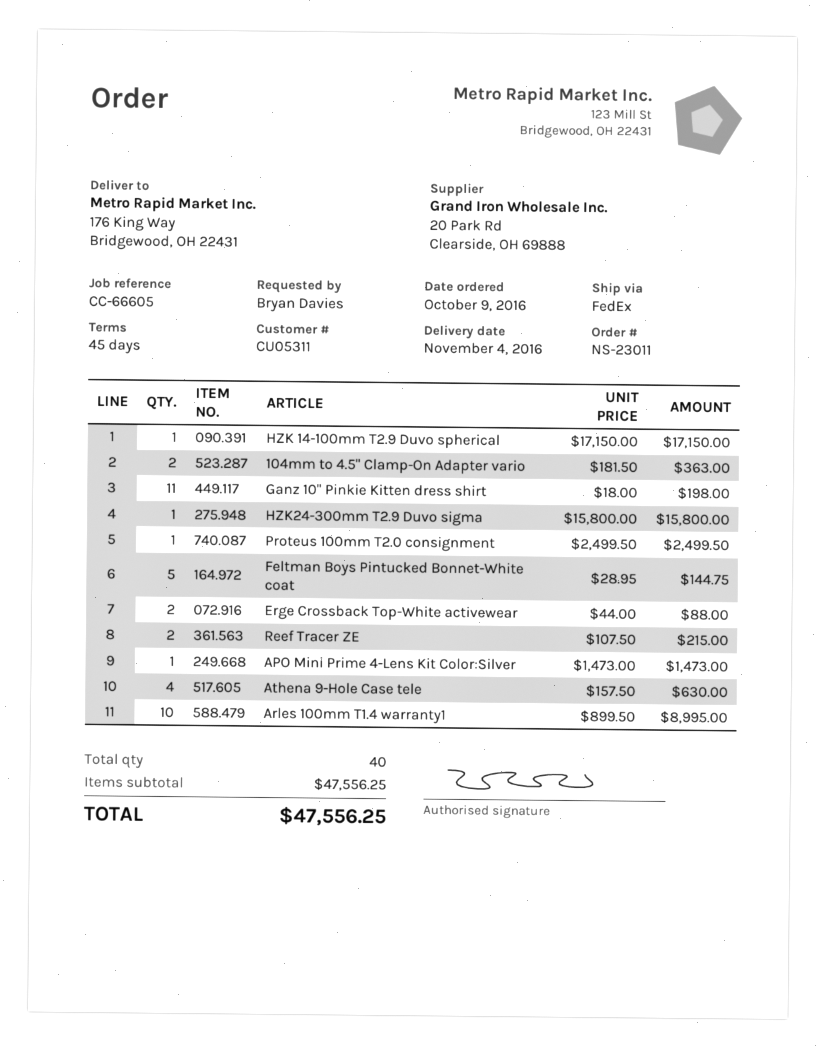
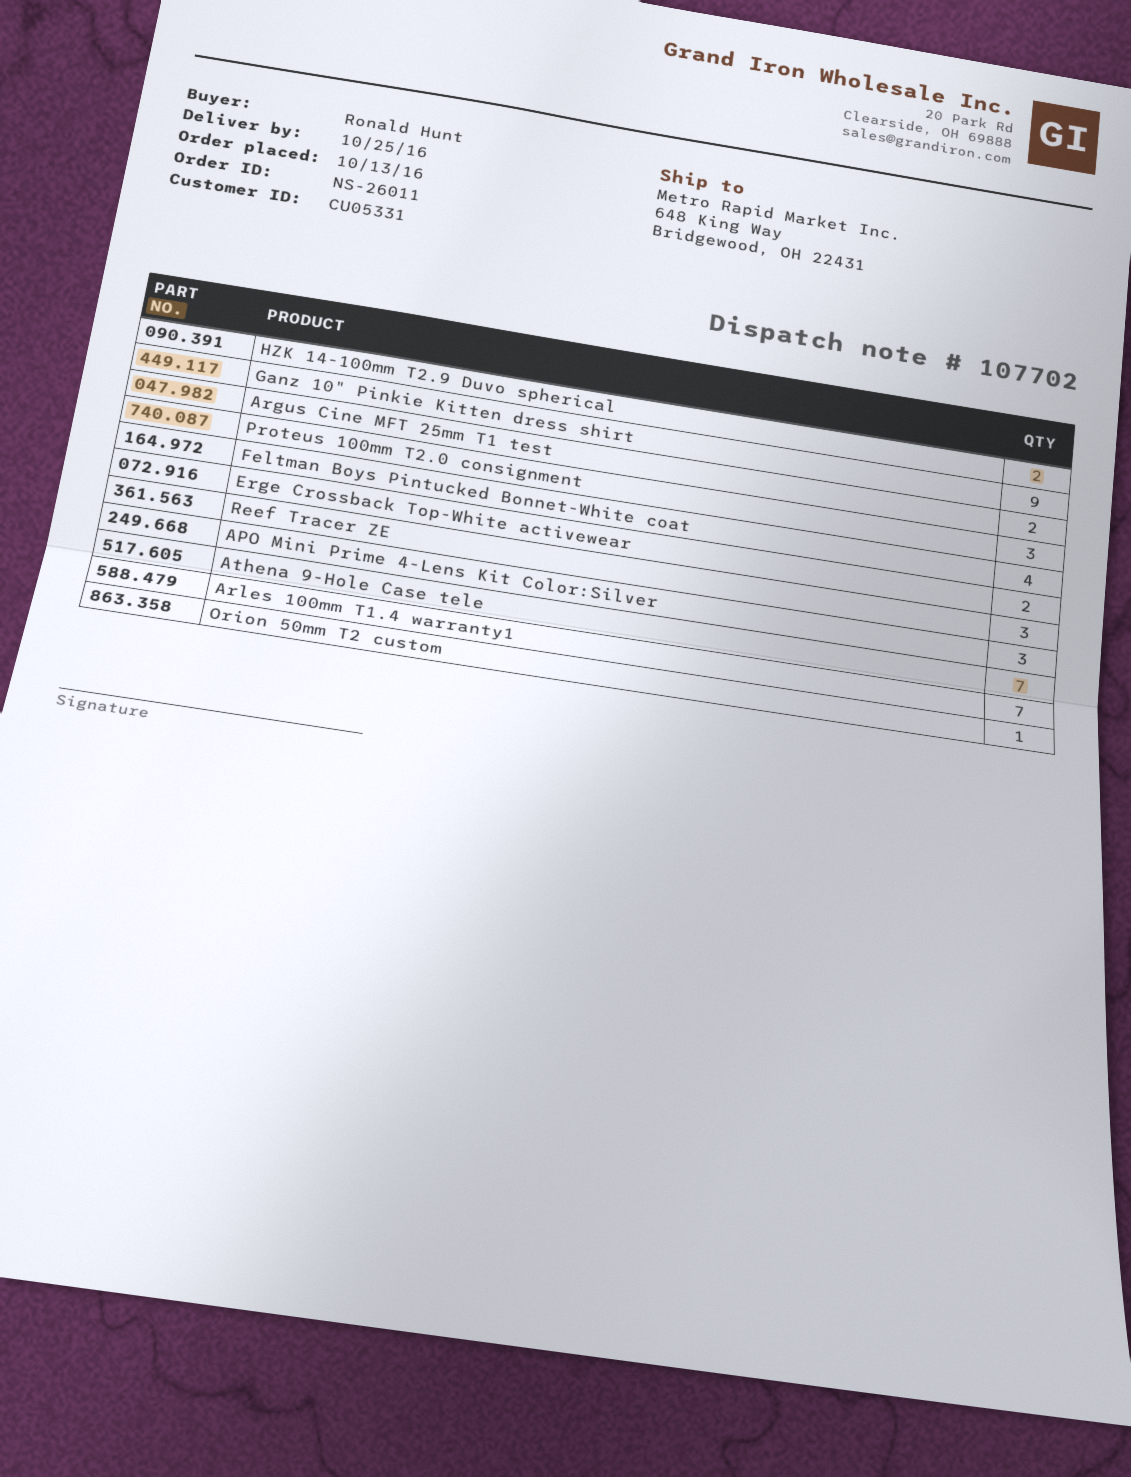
order number: NS-23011 -> NS-26011
order date: 2016-10-09 -> 2016-10-13
delivery date: 2016-11-04 -> 2016-10-25
customer number: CU05311 -> CU05331
ordered by: Bryan Davies -> Ronald Hunt
ship to: 176 King Way, Bridgewood, OH 22431 -> 648 King Way, Bridgewood, OH 22431
HZK 14-100mm T2.9 Duvo spherical: 1 -> 2
104mm to 4.5" Clamp-On Adapter vario: 2 -> none
Ganz 10" Pinkie Kitten dress shirt: 11 -> 9
HZK24-300mm T2.9 Duvo sigma: 1 -> none
Proteus 100mm T2.0 consignment: 1 -> 3
Feltman Boys Pintucked Bonnet-White coat: 5 -> 4
Reef Tracer ZE: 2 -> 3
APO Mini Prime 4-Lens Kit Color:Silver: 1 -> 3
Athena 9-Hole Case tele: 4 -> 7
Arles 100mm T1.4 warranty1: 10 -> 7
Argus Cine MFT 25mm T1 test: none -> 2
Orion 50mm T2 custom: none -> 1

